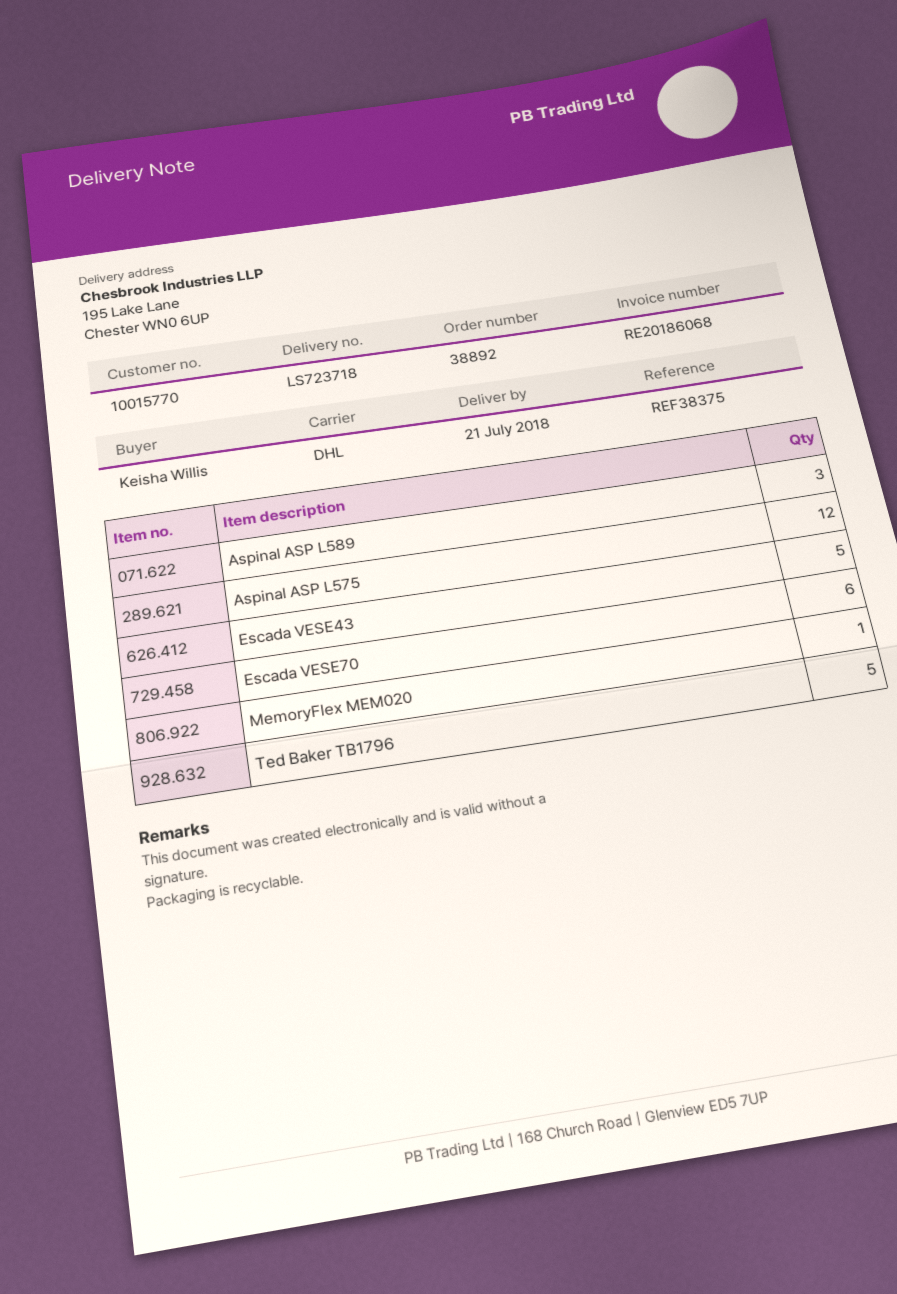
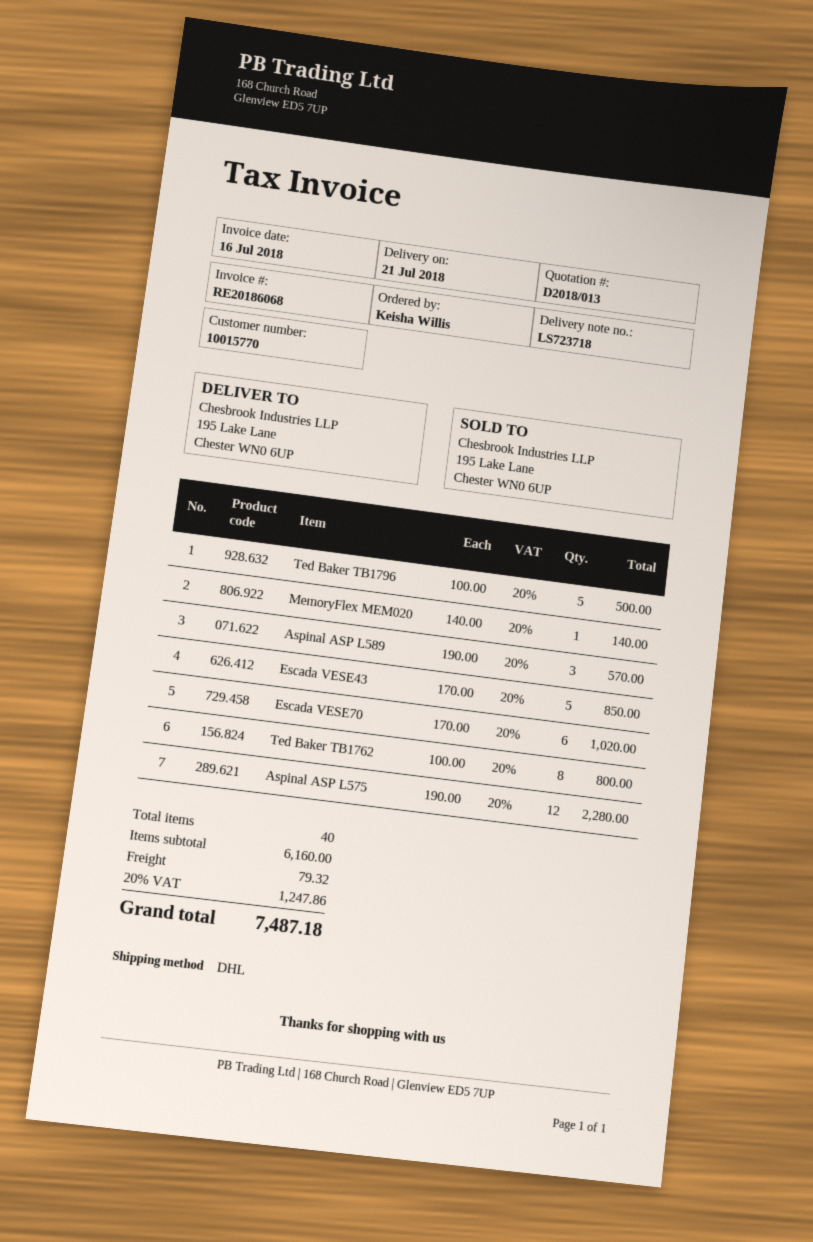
Ted Baker TB1762: none -> 8

